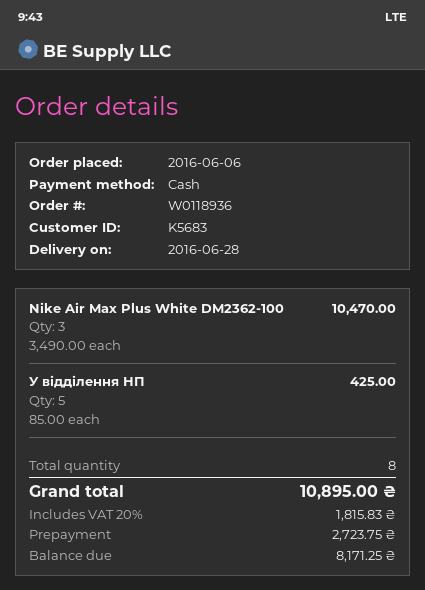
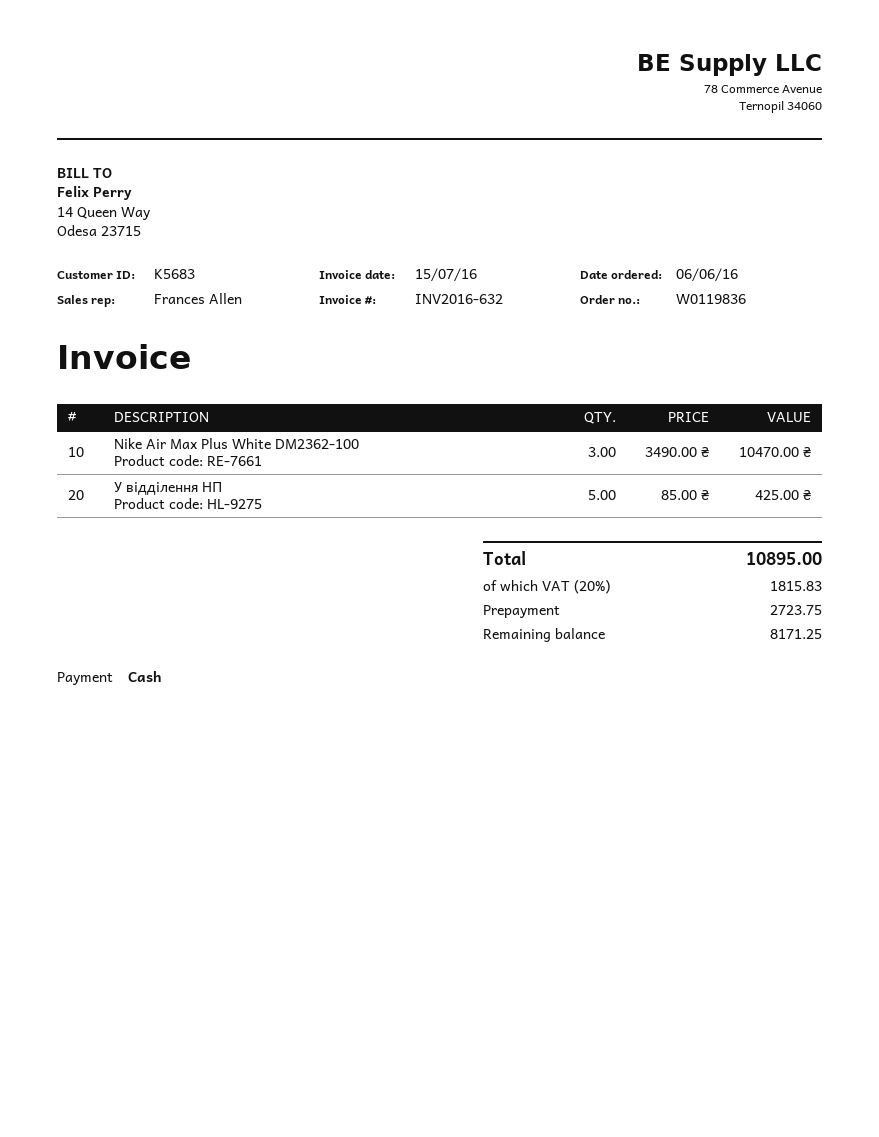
order number: W0118936 -> W0119836

